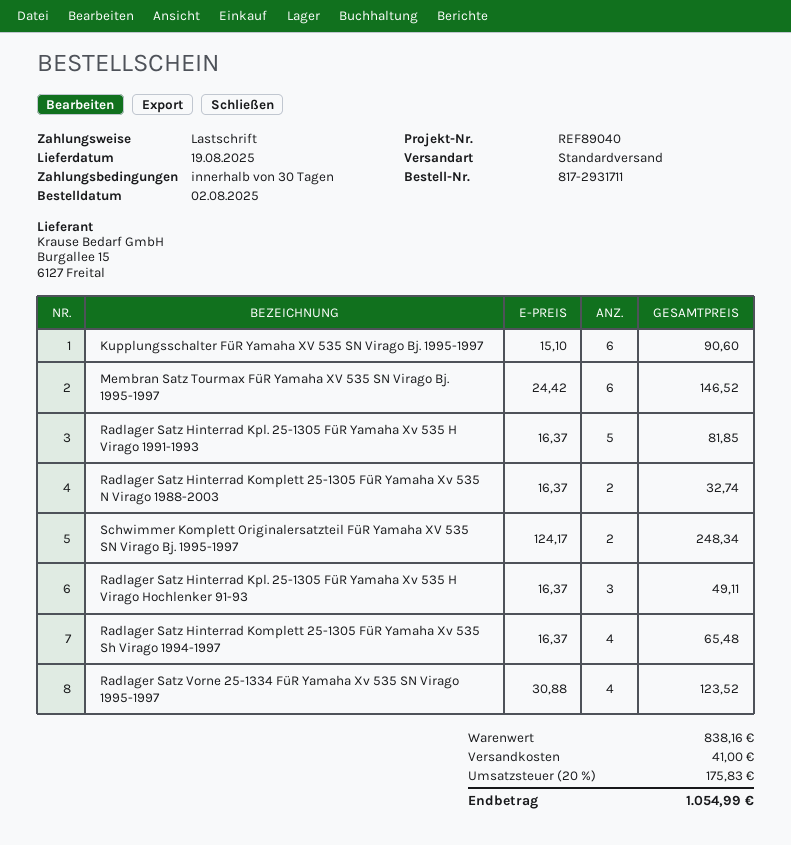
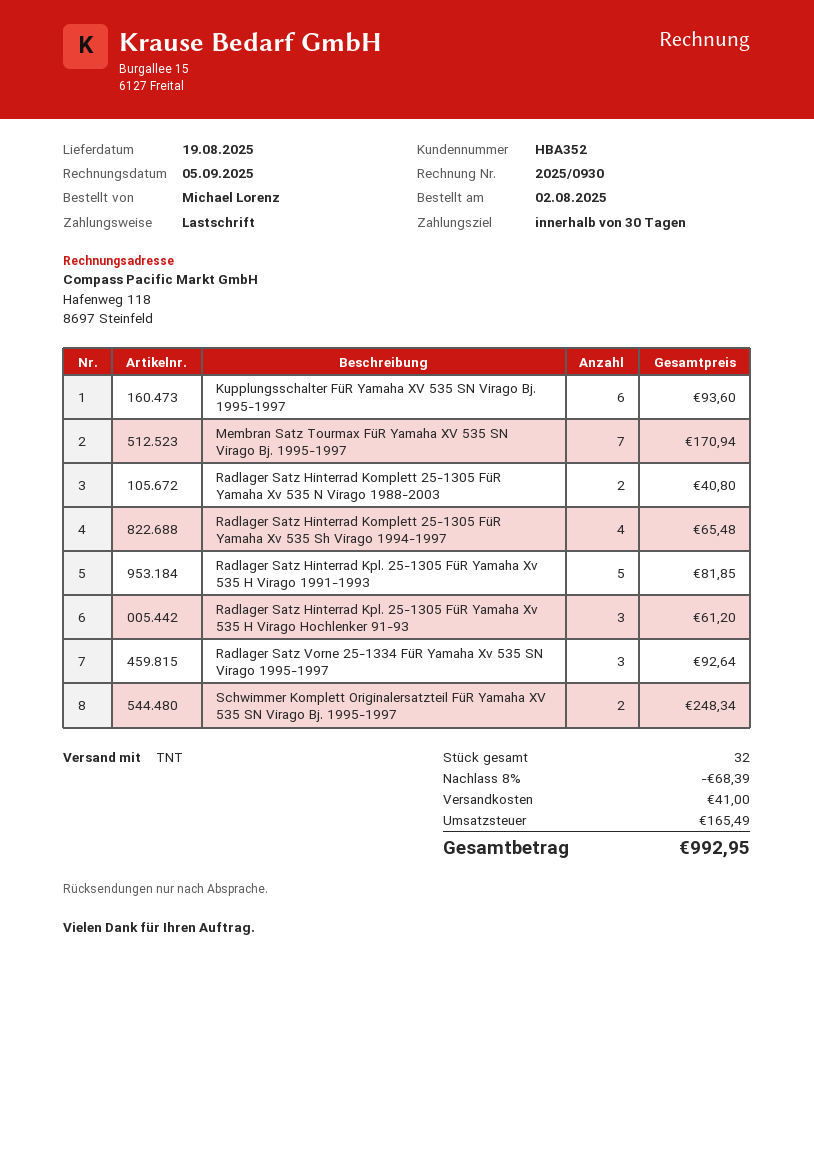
shipping method: standard -> TNT
Kupplungsschalter FüR Yamaha XV 535 SN Virago Bj. 1995-1997: 6 for 90.60 -> 6 for 93.60
Membran Satz Tourmax FüR Yamaha XV 535 SN Virago Bj. 1995-1997: 6 for 146.52 -> 7 for 170.94
Radlager Satz Hinterrad Komplett 25-1305 FüR Yamaha Xv 535 N Virago 1988-2003: 2 for 32.74 -> 2 for 40.80
Radlager Satz Hinterrad Kpl. 25-1305 FüR Yamaha Xv 535 H Virago Hochlenker 91-93: 3 for 49.11 -> 3 for 61.20
Radlager Satz Vorne 25-1334 FüR Yamaha Xv 535 SN Virago 1995-1997: 4 for 123.52 -> 3 for 92.64
discount: none -> 8% = 68.39
tax: 175.83 -> 165.49
total: 1054.99 -> 992.95

